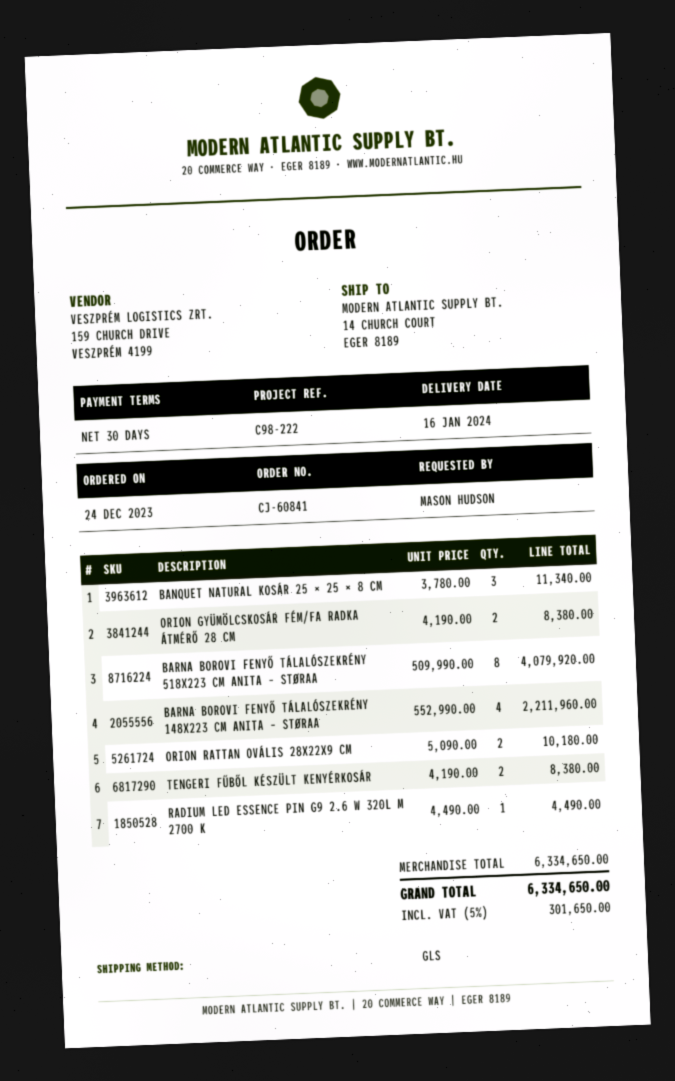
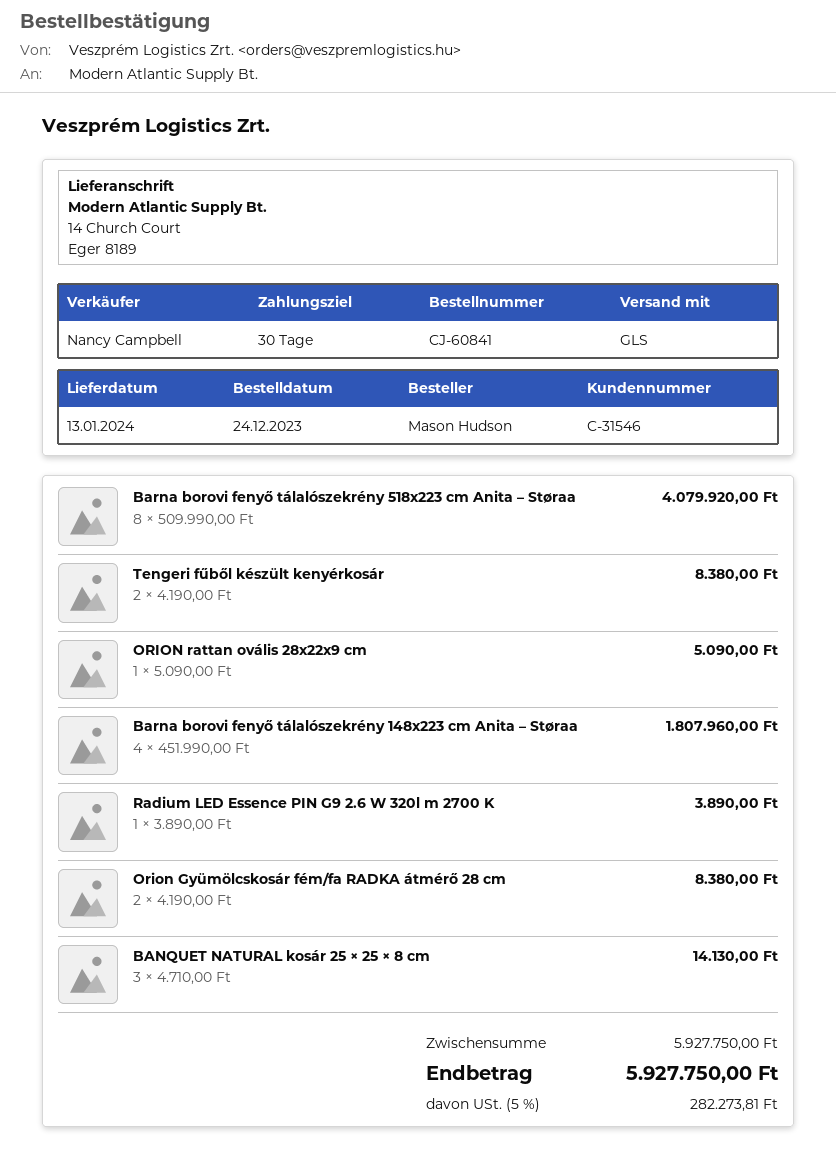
delivery date: 2024-01-16 -> 2024-01-13
BANQUET NATURAL KOSÁR 25 × 25 × 8 CM: 3 x 3780.00 = 11340.00 -> 3 x 4710.00 = 14130.00
BARNA BOROVI FENYŐ TÁLALÓSZEKRÉNY 148X223 CM ANITA – STØRAA: 4 x 552990.00 = 2211960.00 -> 4 x 451990.00 = 1807960.00
ORION RATTAN OVÁLIS 28X22X9 CM: 2 x 5090.00 = 10180.00 -> 1 x 5090.00 = 5090.00
RADIUM LED ESSENCE PIN G9 2.6 W 320L M 2700 K: 1 x 4490.00 = 4490.00 -> 1 x 3890.00 = 3890.00
subtotal: 6334650.00 -> 5927750.00
tax: 5% = 301650.00 -> 5% = 282273.81
total: 6334650.00 -> 5927750.00

